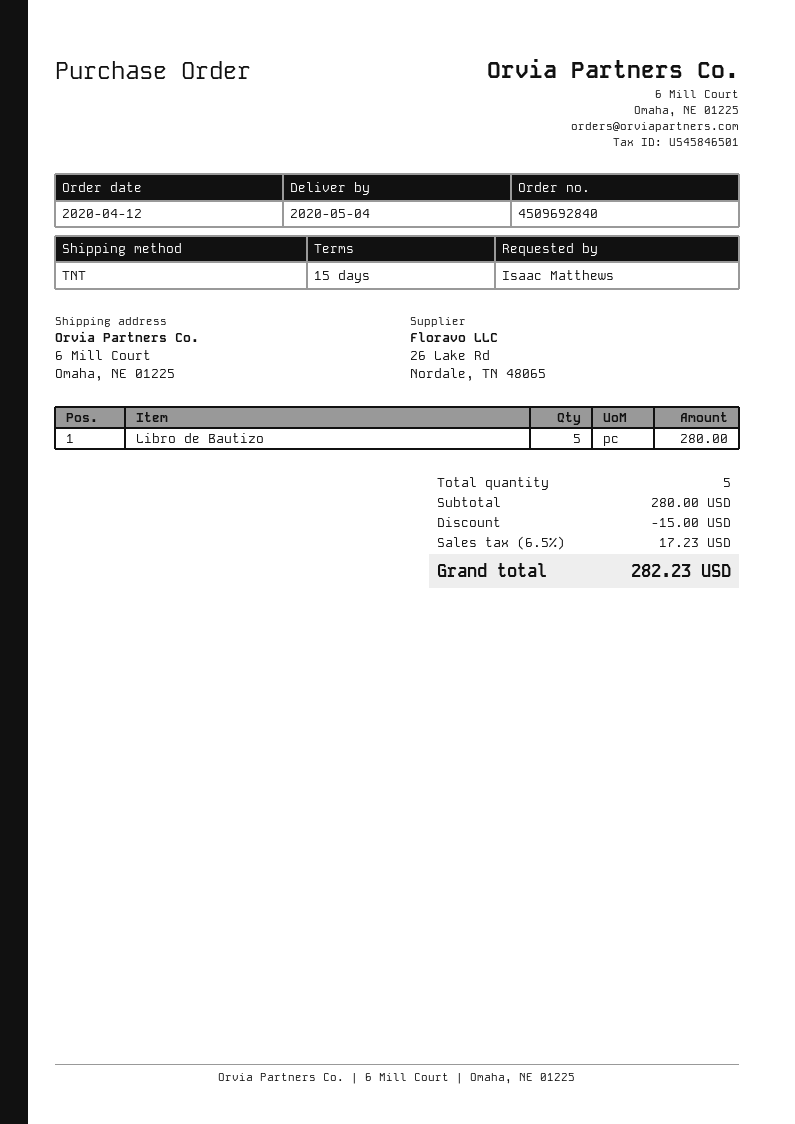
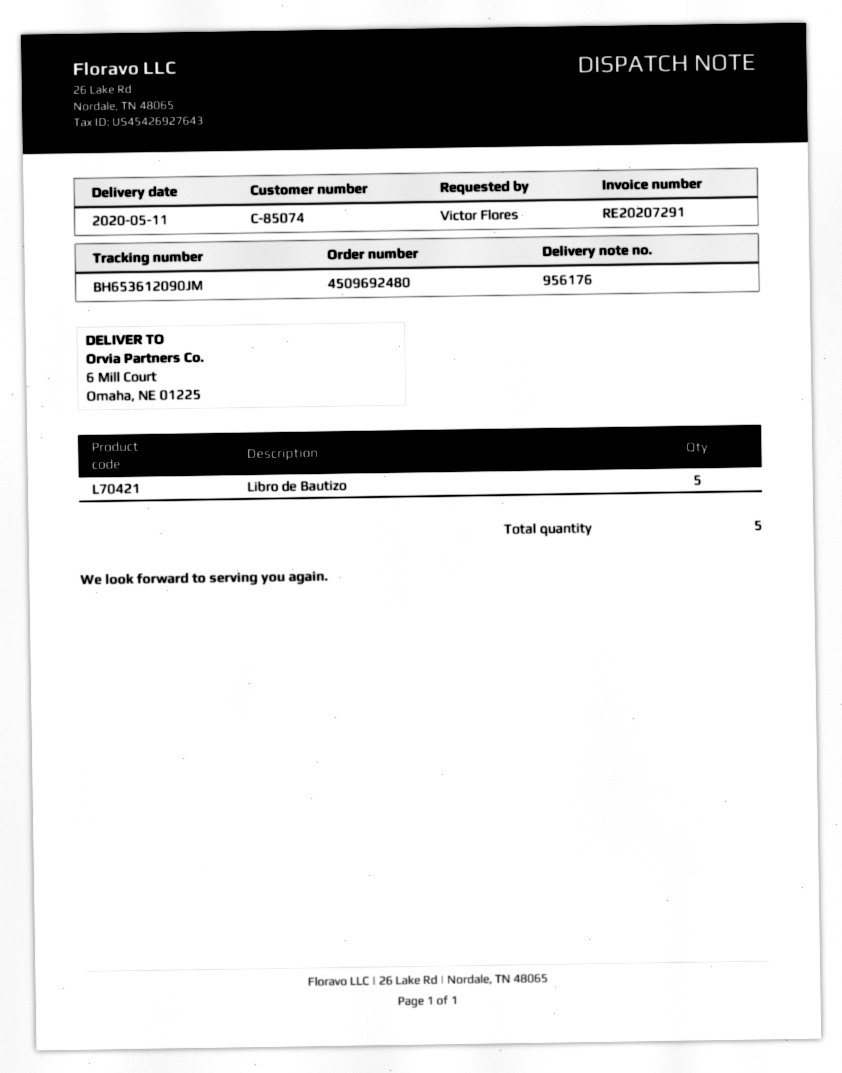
order number: 4509692840 -> 4509692480
delivery date: 2020-05-04 -> 2020-05-11
ordered by: Isaac Matthews -> Victor Flores

